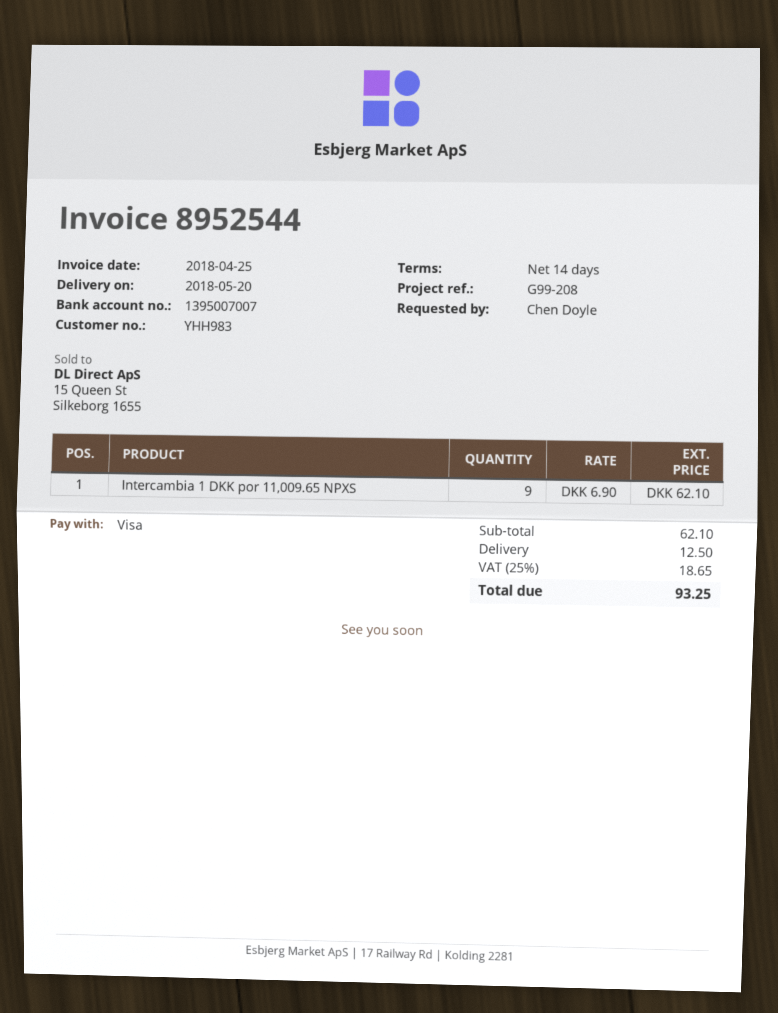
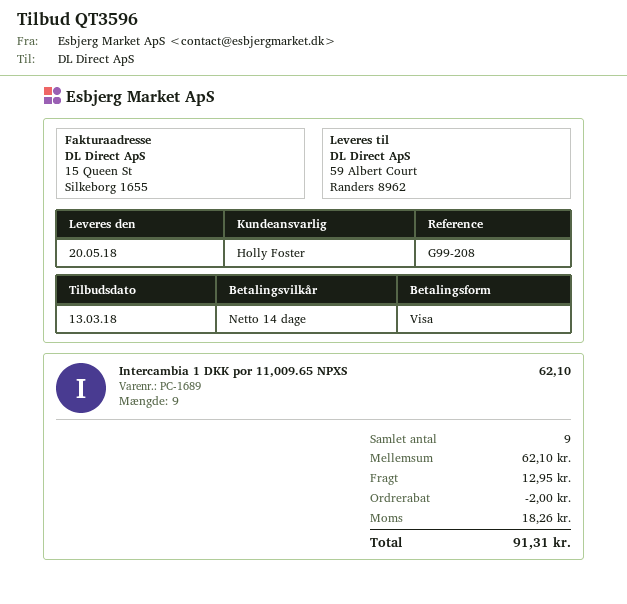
discount: none -> 2.00
shipping: 12.50 -> 12.95
tax: 18.65 -> 18.26
total: 93.25 -> 91.31

